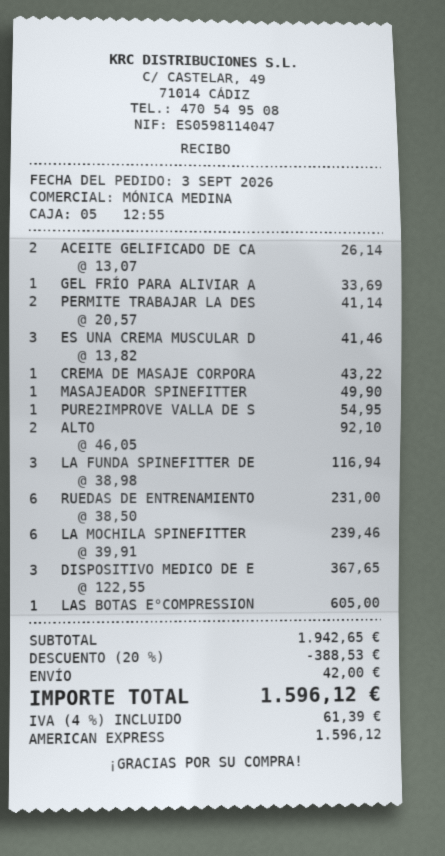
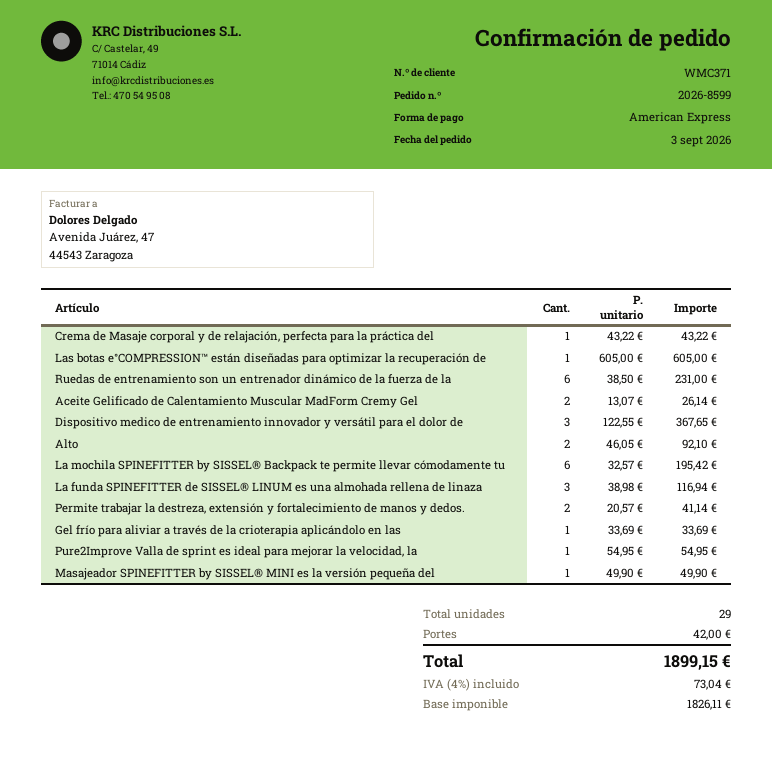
ES UNA CREMA MUSCULAR D: 3 x 13.82 = 41.46 -> none
LA MOCHILA SPINEFITTER: 6 x 39.91 = 239.46 -> 6 x 32.57 = 195.42
discount: 20% = 388.53 -> none
tax: 4% = 61.39 -> 4% = 73.04
total: 1596.12 -> 1899.15

